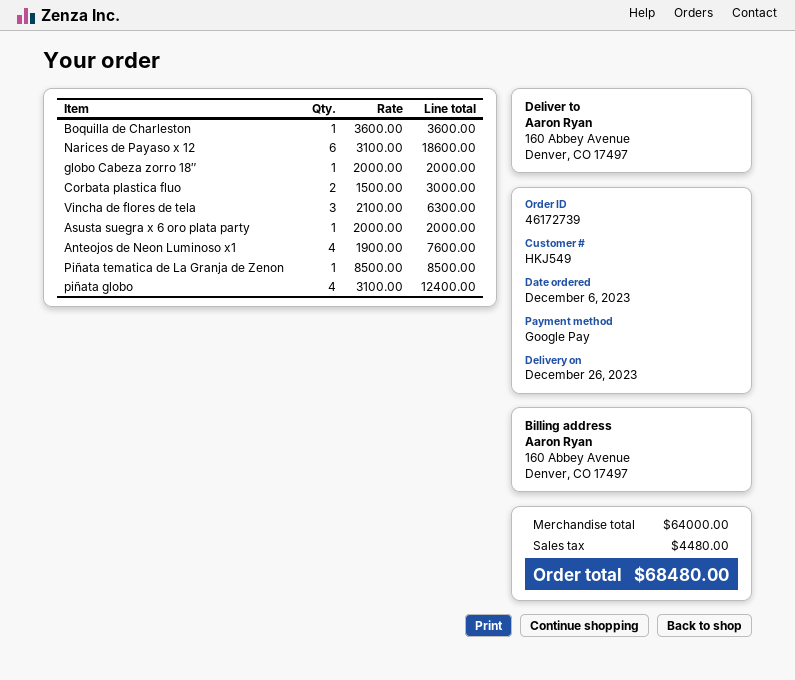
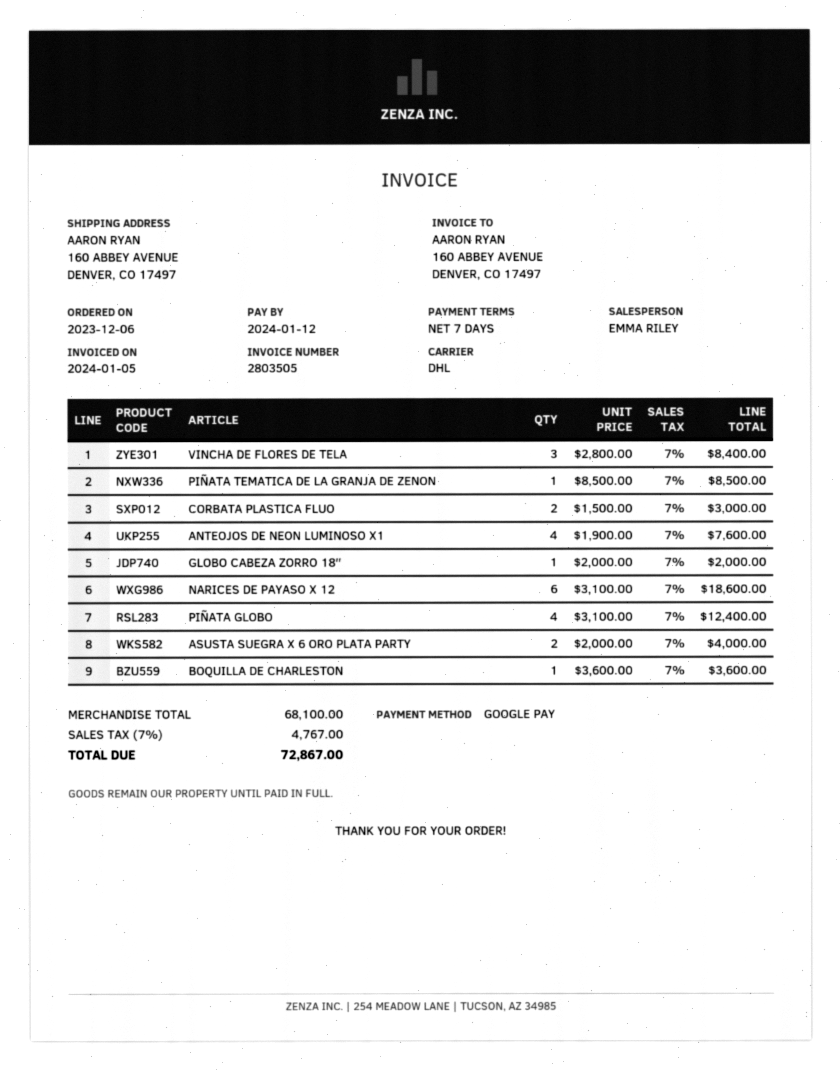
Vincha de flores de tela: 3 x 2100.00 = 6300.00 -> 3 x 2800.00 = 8400.00
Asusta suegra x 6 oro plata party: 1 x 2000.00 = 2000.00 -> 2 x 2000.00 = 4000.00
subtotal: 64000.00 -> 68100.00
tax: 4480.00 -> 4767.00
total: 68480.00 -> 72867.00

